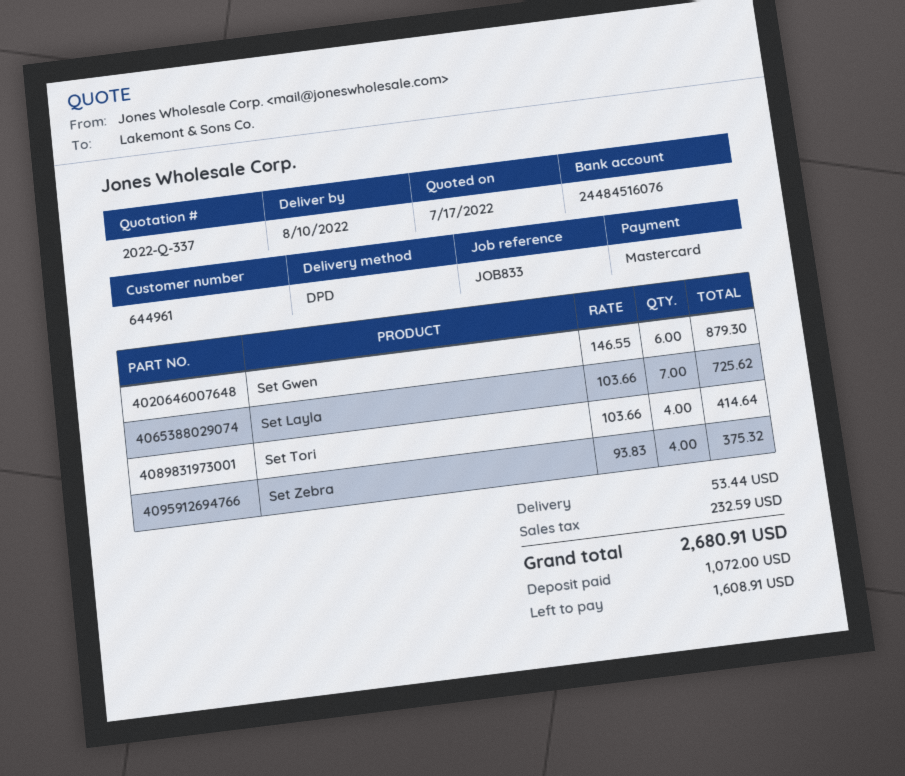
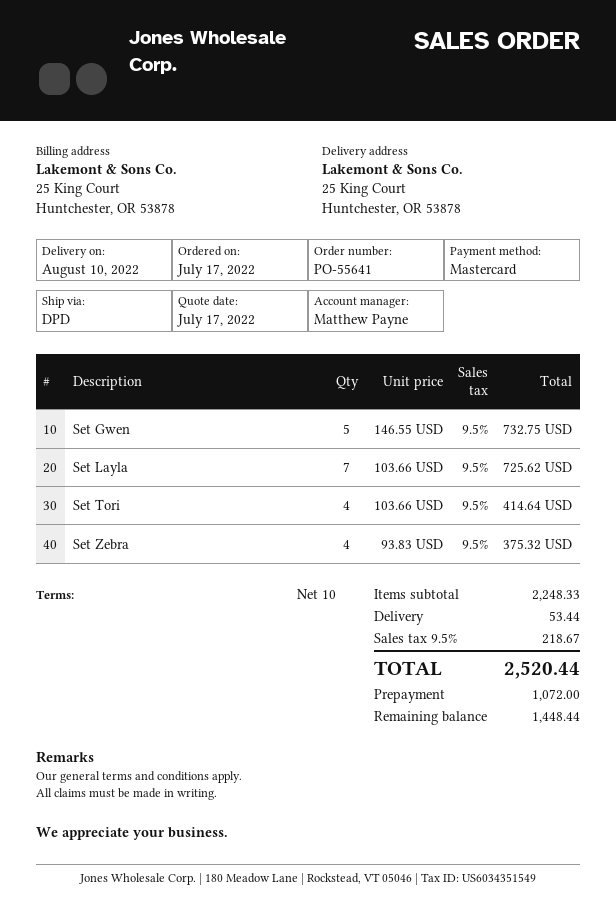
Set Gwen: 6 x 146.55 = 879.30 -> 5 x 146.55 = 732.75
tax: 232.59 -> 218.67
total: 2680.91 -> 2520.44
balance: 1608.91 -> 1448.44

